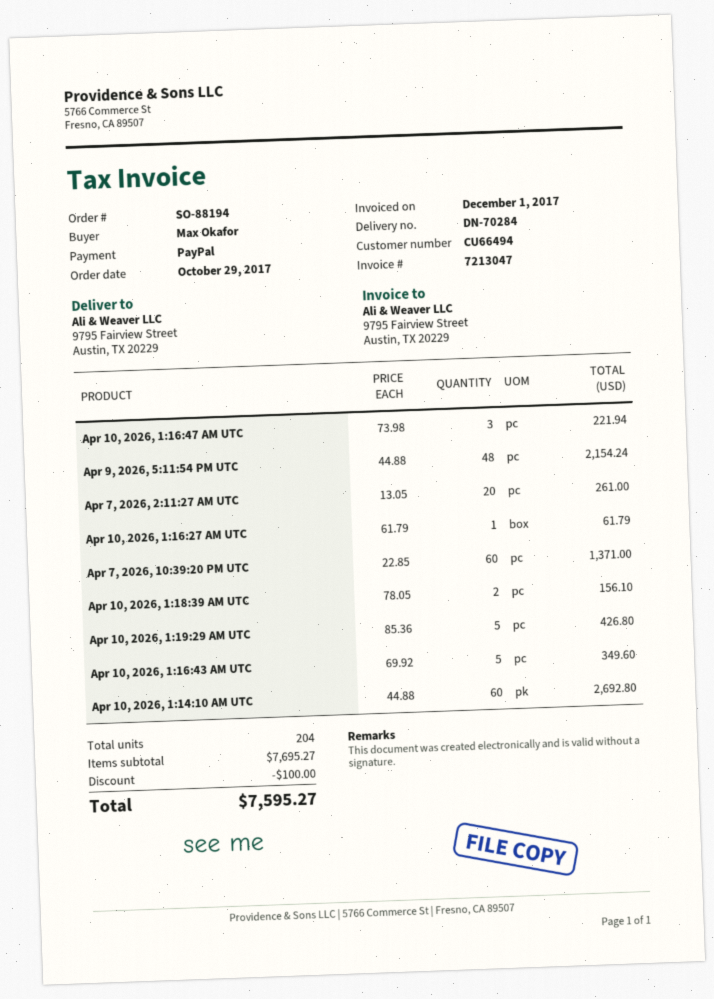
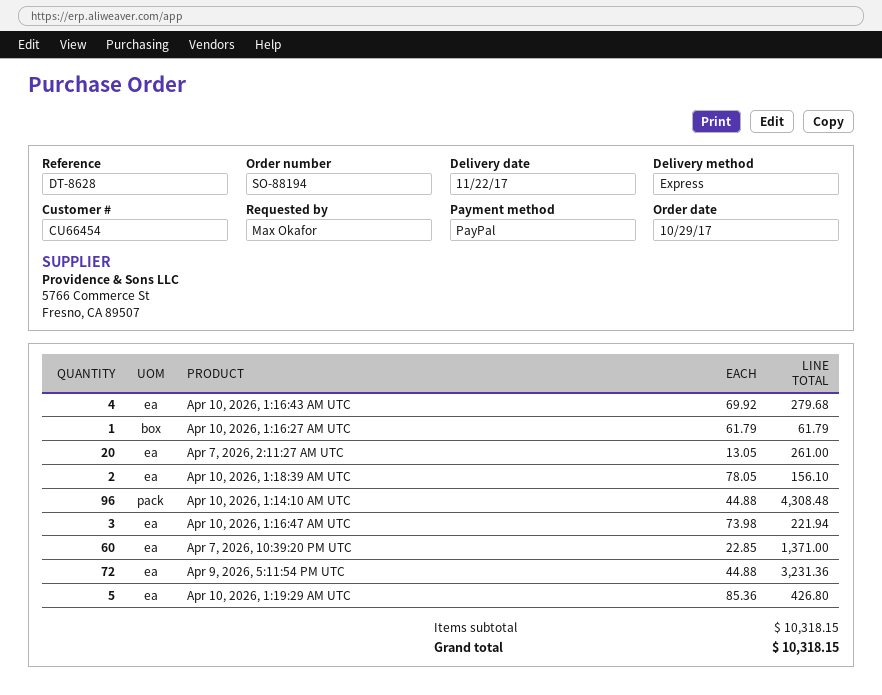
customer number: CU66494 -> CU66454
Apr 9, 2026, 5:11:54 PM UTC: 48 x 44.88 = 2154.24 -> 72 x 44.88 = 3231.36
Apr 10, 2026, 1:16:43 AM UTC: 5 x 69.92 = 349.60 -> 4 x 69.92 = 279.68
Apr 10, 2026, 1:14:10 AM UTC: 60 x 44.88 = 2692.80 -> 96 x 44.88 = 4308.48
subtotal: 7695.27 -> 10318.15
discount: 100.00 -> none
total: 7595.27 -> 10318.15

